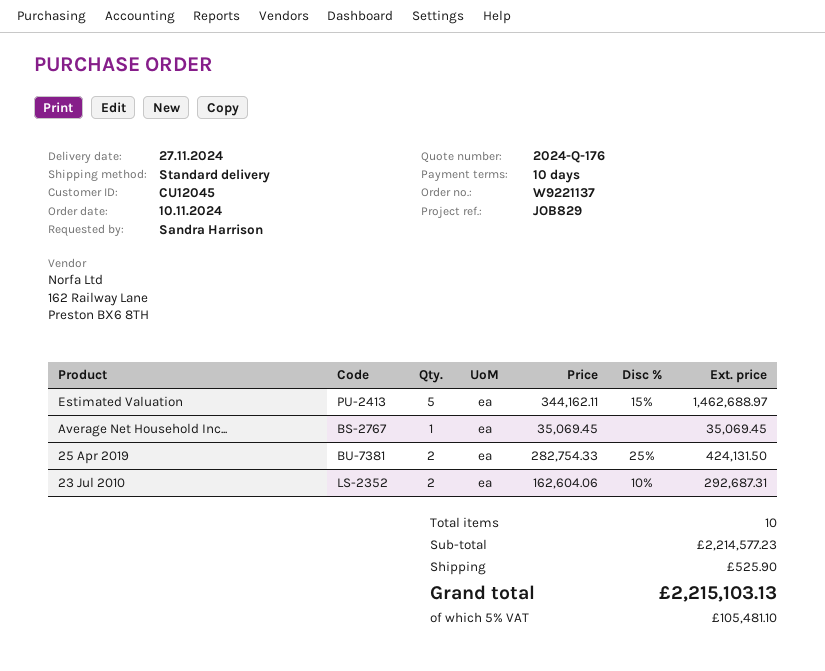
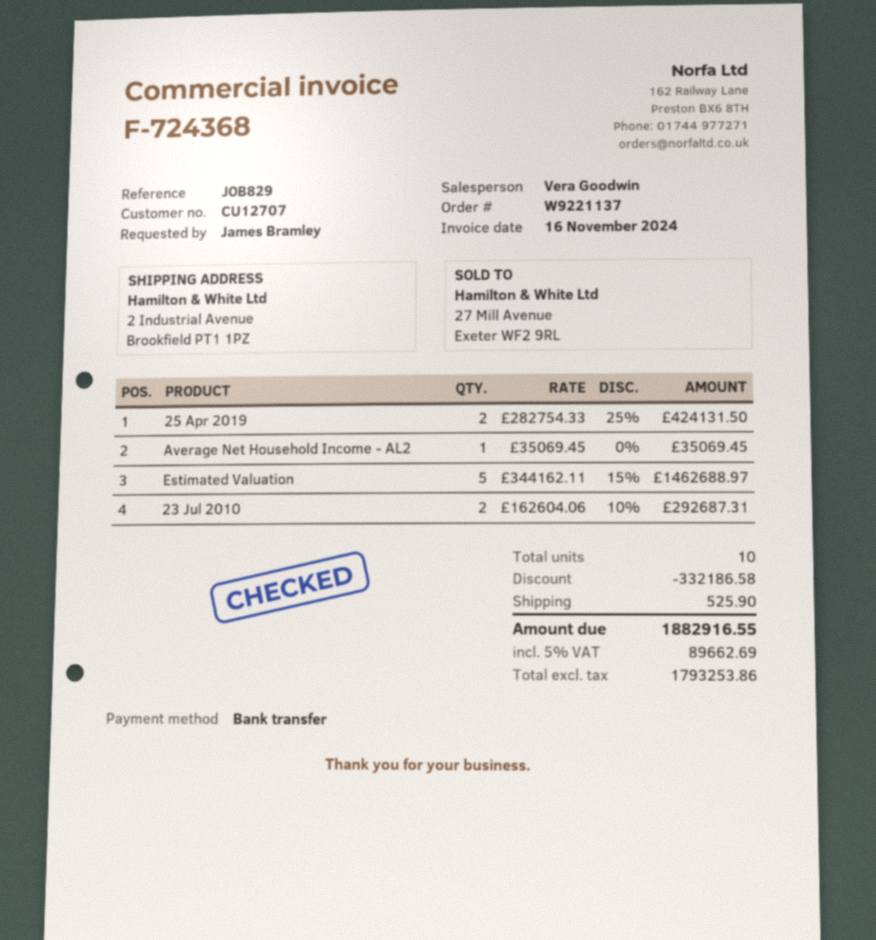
customer number: CU12045 -> CU12707
ordered by: Sandra Harrison -> James Bramley
discount: none -> 332186.58
tax: 5% = 105481.10 -> 5% = 89662.69
total: 2215103.13 -> 1882916.55

